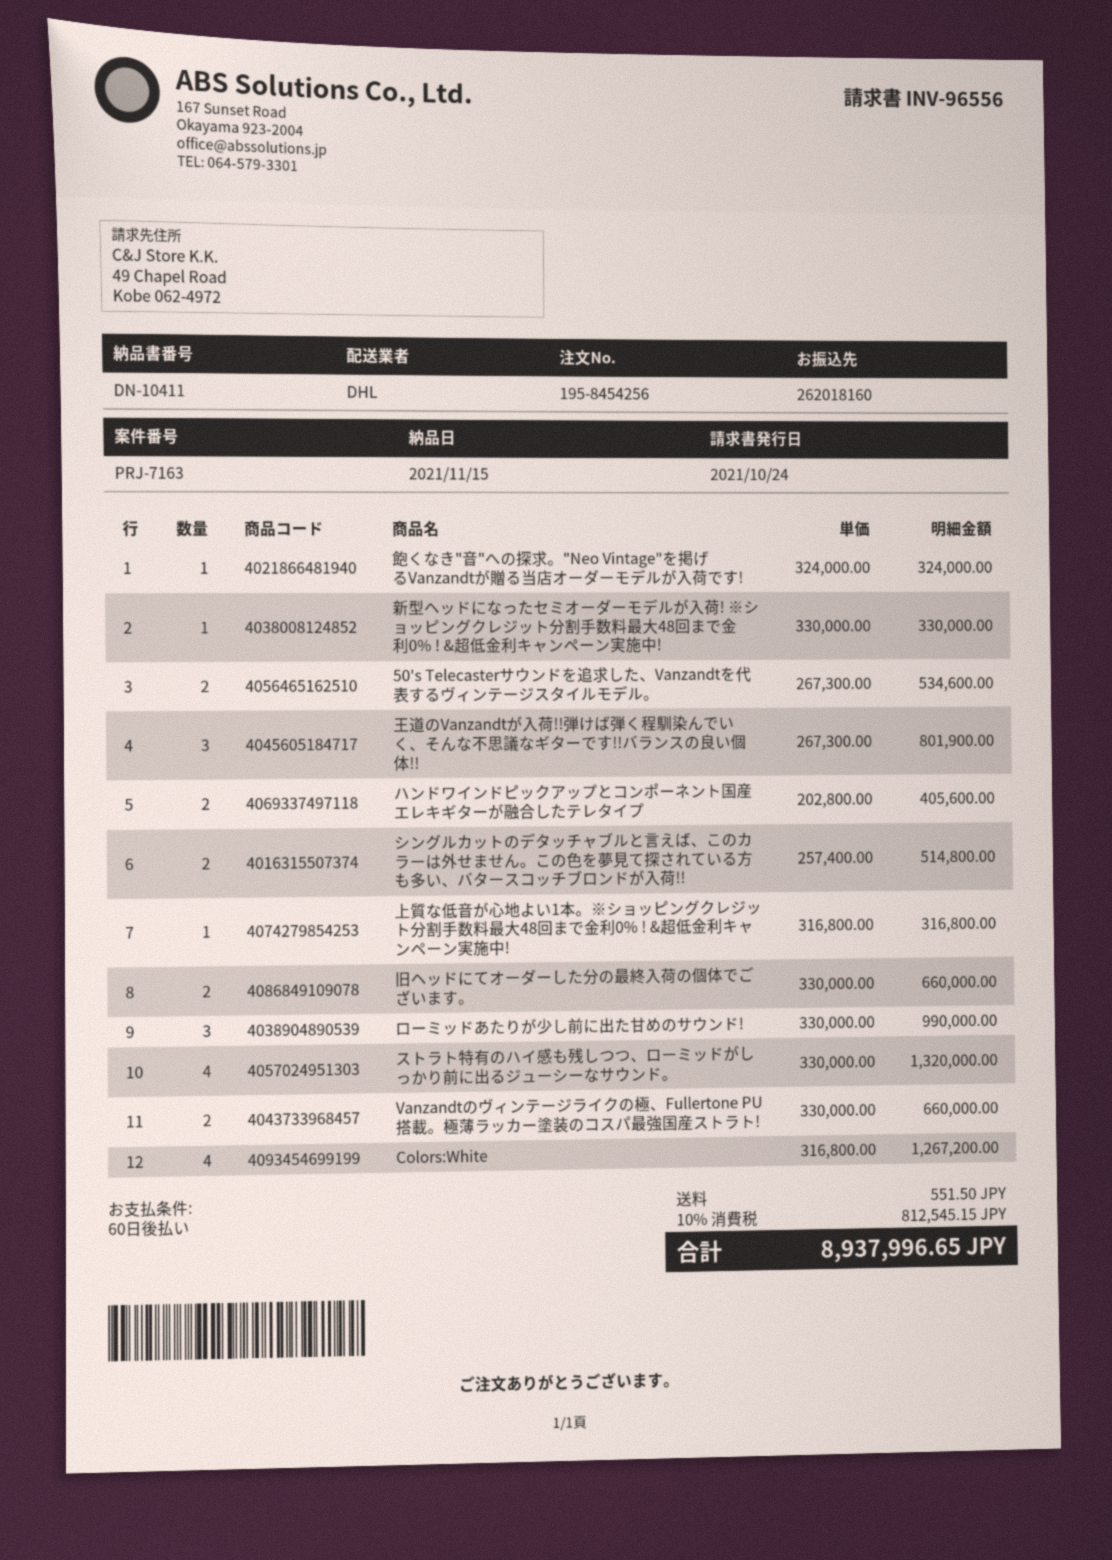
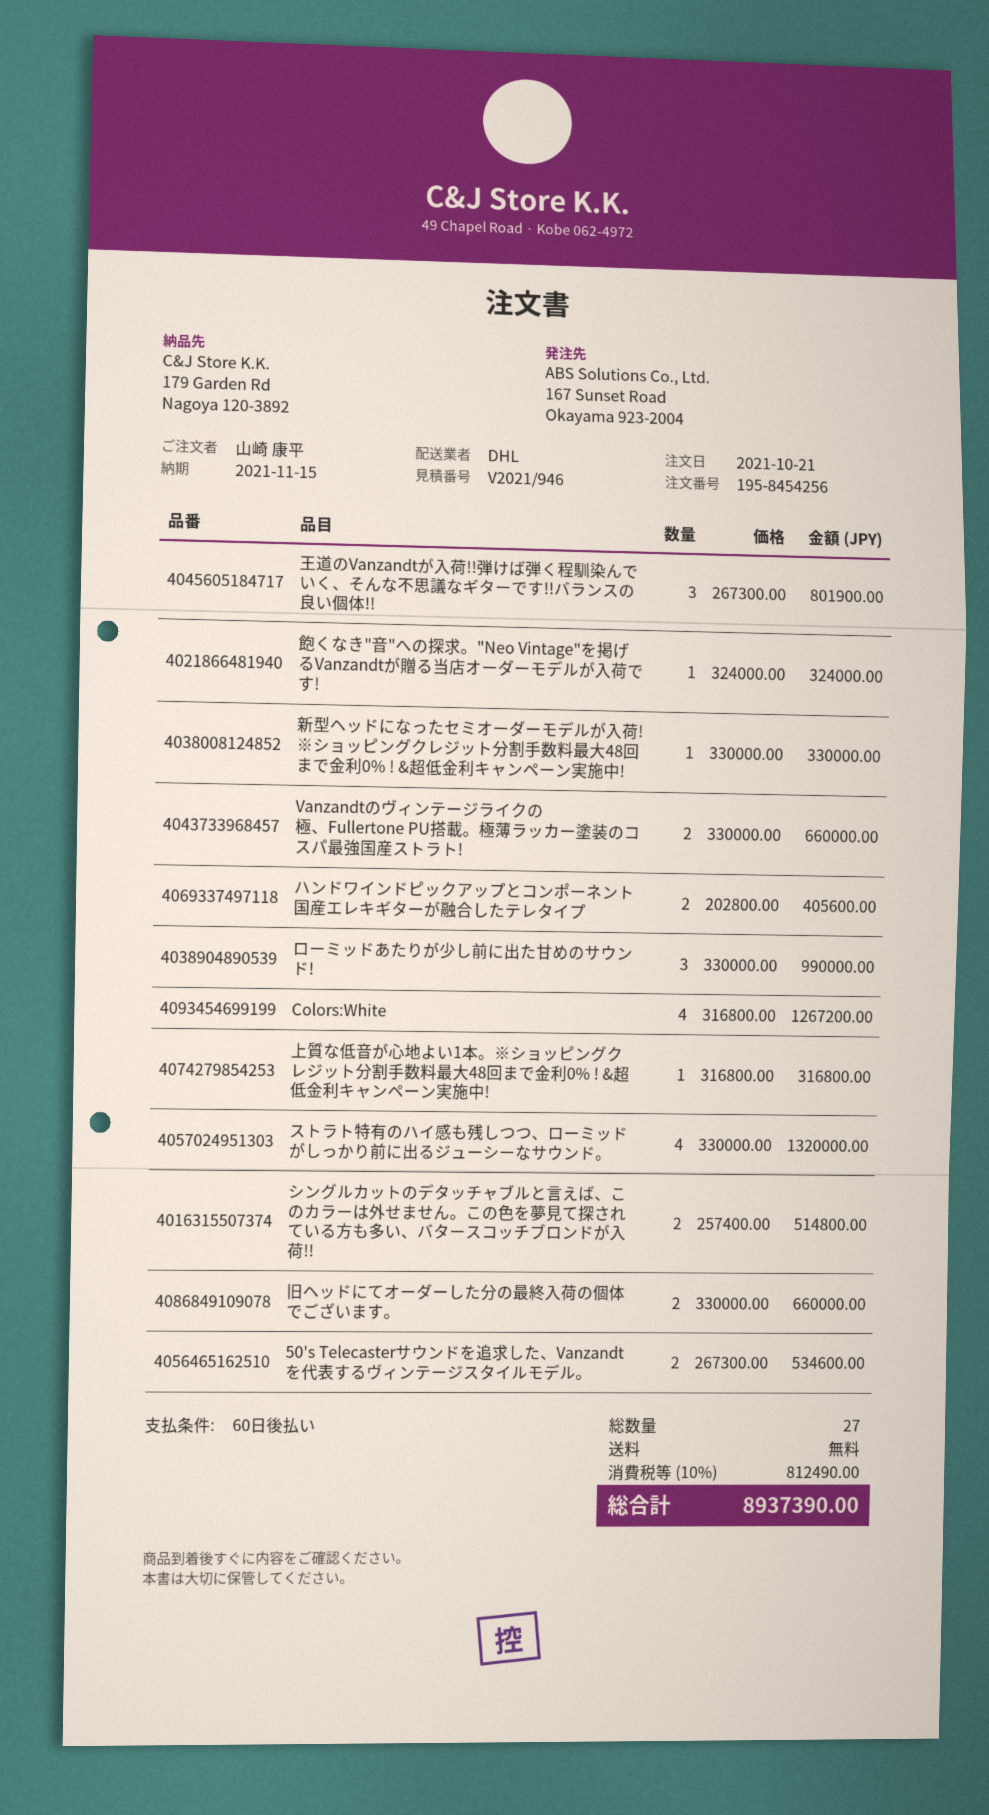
shipping: 551.50 -> 0.00
tax: 10% = 812545.15 -> 10% = 812490.00
total: 8937996.65 -> 8937390.00

